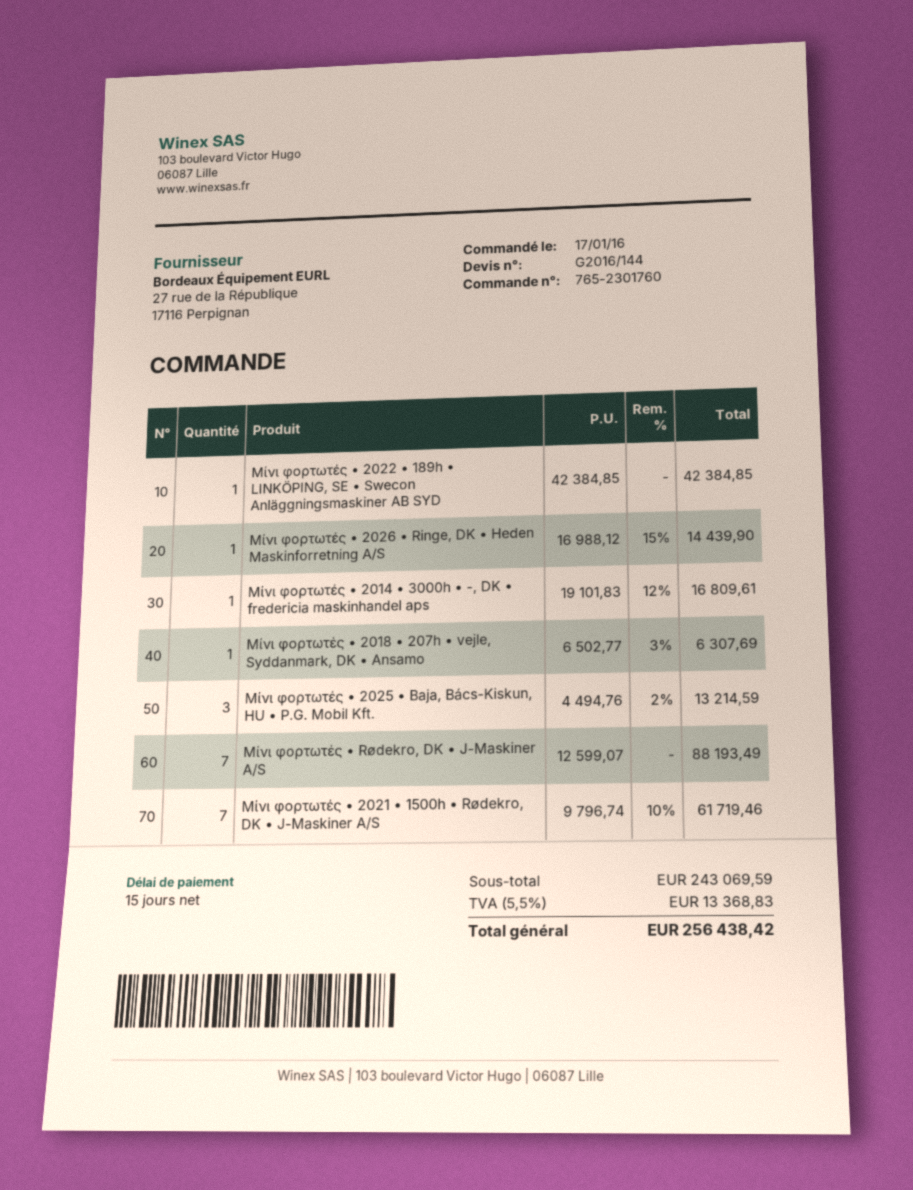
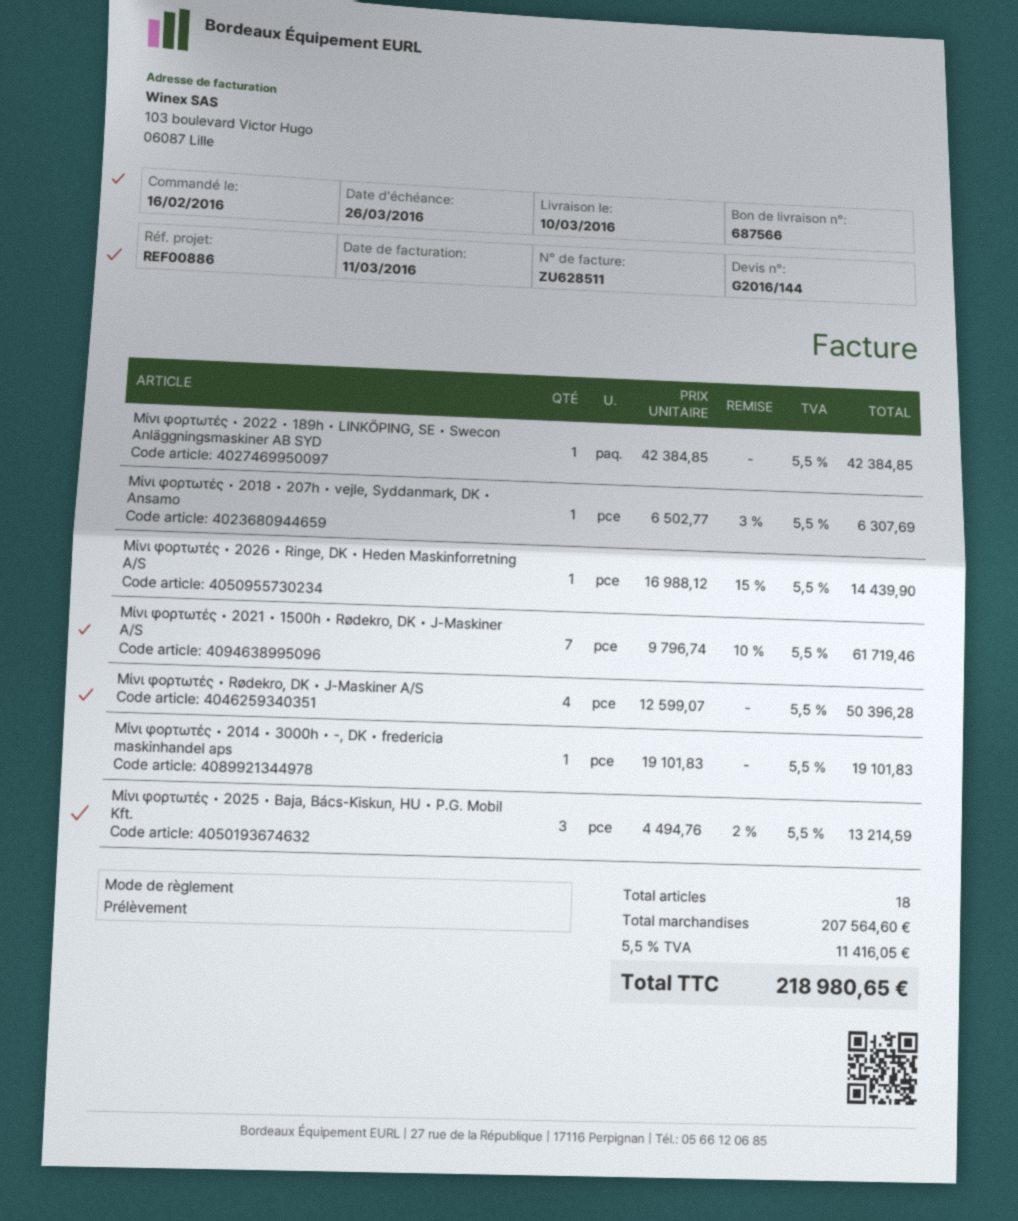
order date: 2016-01-17 -> 2016-02-16
Μίνι φορτωτές • 2014 • 3000h • -, DK • fredericia maskinhandel aps: 1 x 19101.83 - 12% = 16809.61 -> 1 x 19101.83 = 19101.83
Μίνι φορτωτές • Rødekro, DK • J-Maskiner A/S: 7 x 12599.07 = 88193.49 -> 4 x 12599.07 = 50396.28
subtotal: 243069.59 -> 207564.60
tax: 5.5% = 13368.83 -> 5.5% = 11416.05
total: 256438.42 -> 218980.65

